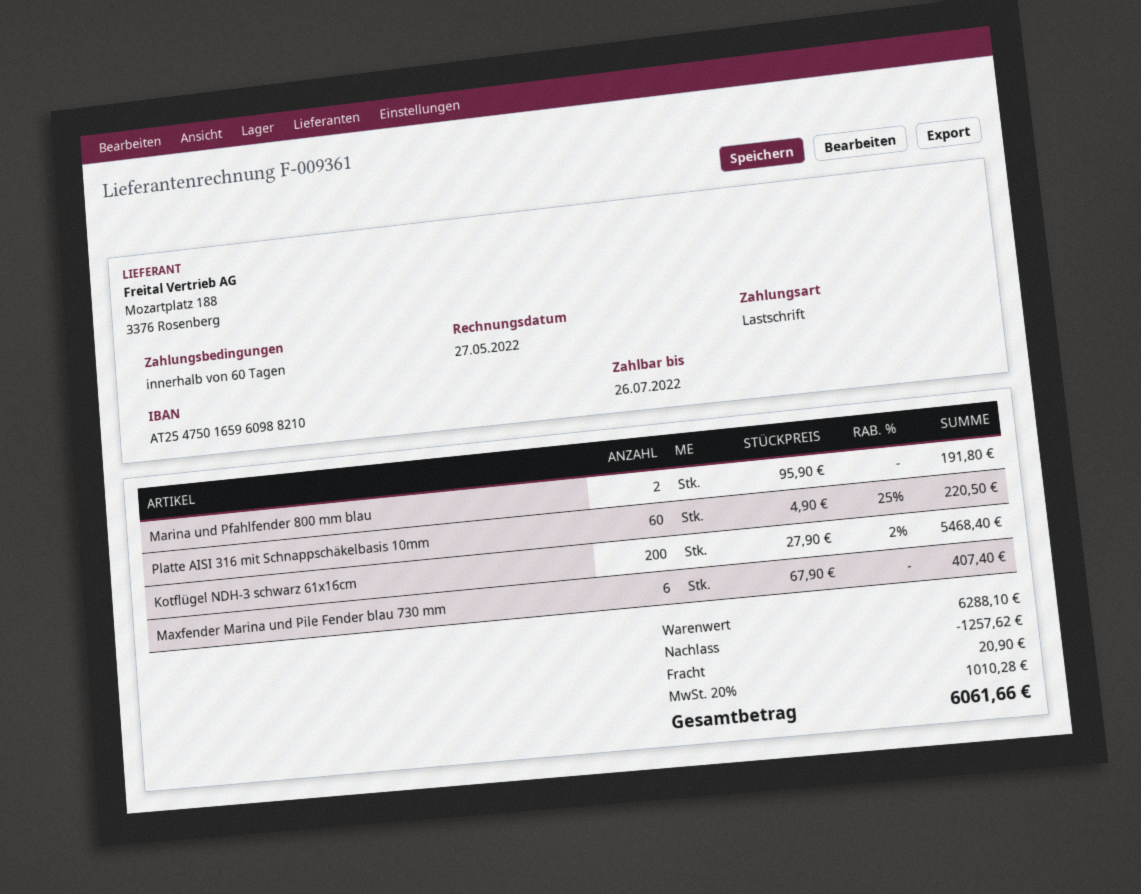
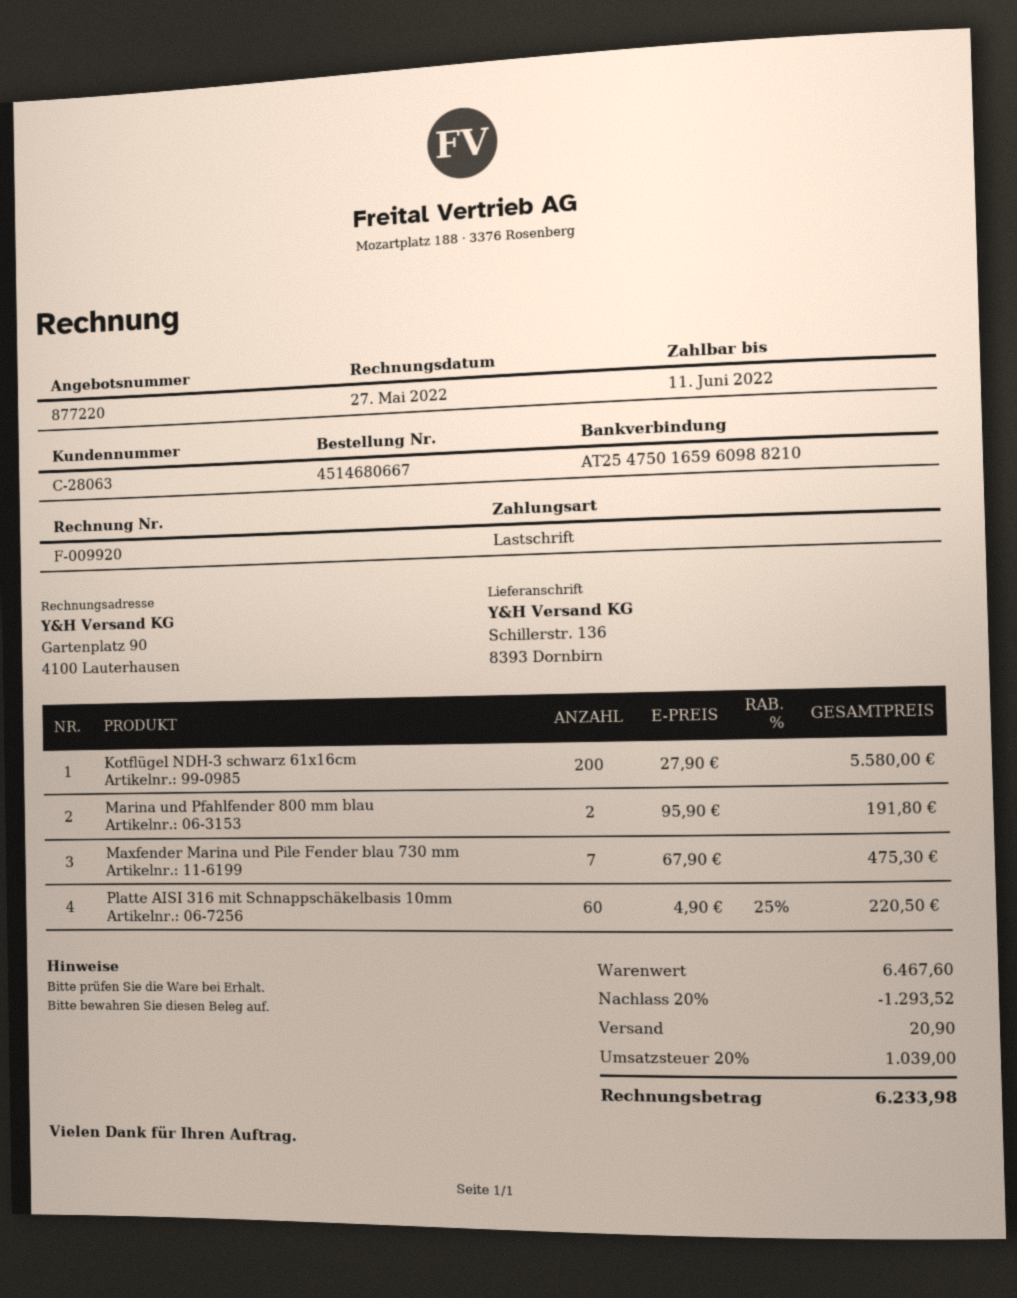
invoice number: F-009361 -> F-009920
due date: 2022-07-26 -> 2022-06-11
Kotflügel NDH-3 schwarz 61x16cm: 200 x 27.90 - 2% = 5468.40 -> 200 x 27.90 = 5580.00
Maxfender Marina und Pile Fender blau 730 mm: 6 x 67.90 = 407.40 -> 7 x 67.90 = 475.30
subtotal: 6288.10 -> 6467.60
discount: 1257.62 -> 1293.52
tax: 20% = 1010.28 -> 20% = 1039.00
total: 6061.66 -> 6233.98

